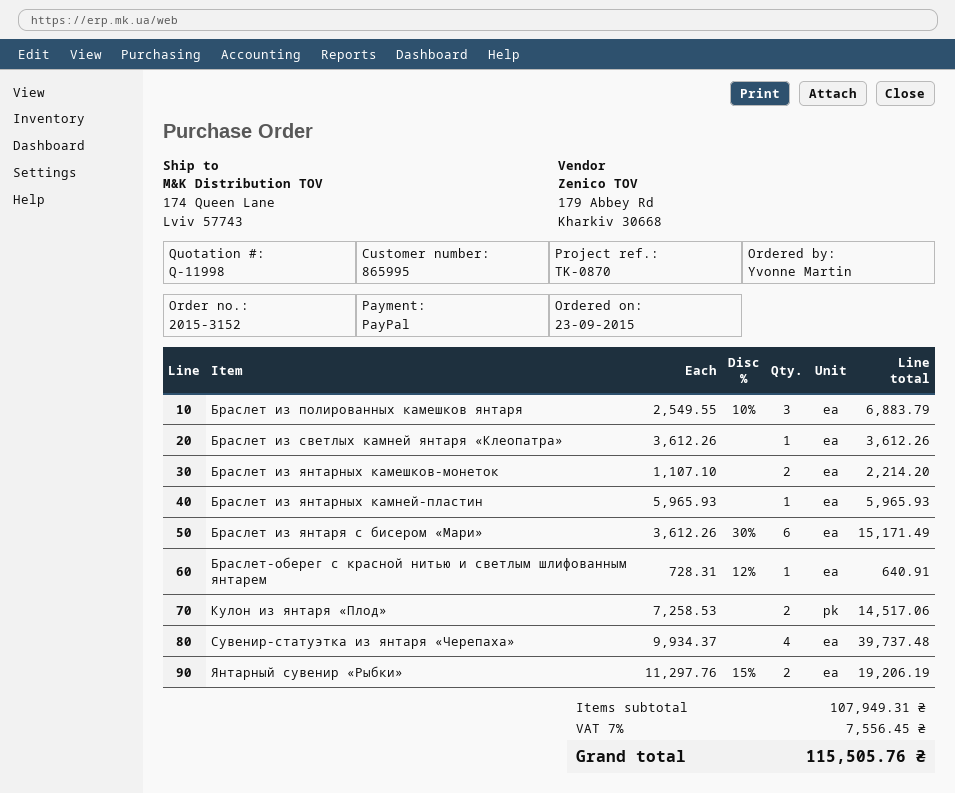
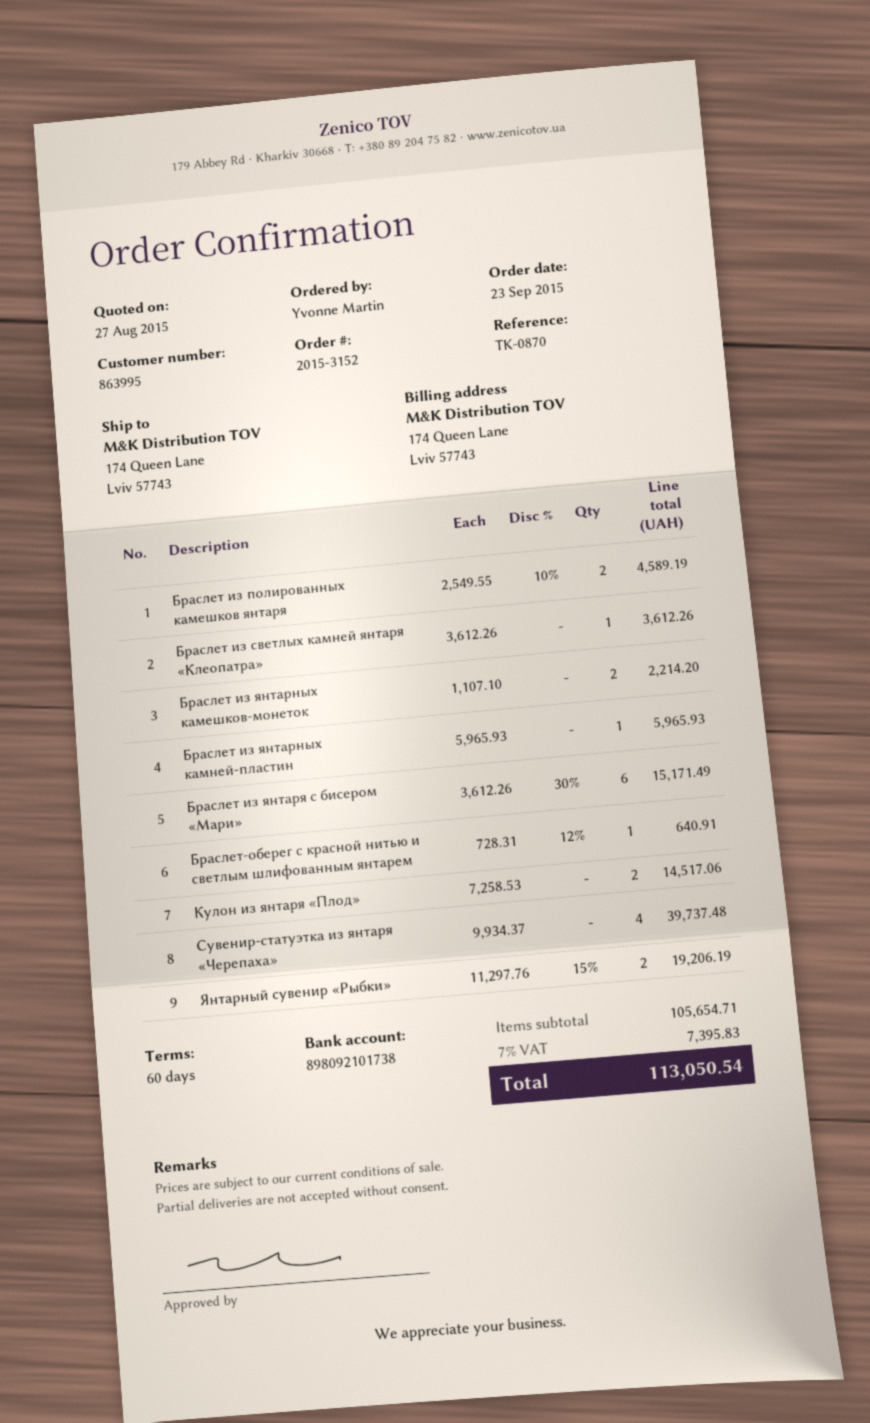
customer number: 865995 -> 863995
Браслет из полированных камешков янтаря: 3 x 2549.55 - 10% = 6883.79 -> 2 x 2549.55 - 10% = 4589.19
subtotal: 107949.31 -> 105654.71
tax: 7% = 7556.45 -> 7% = 7395.83
total: 115505.76 -> 113050.54

